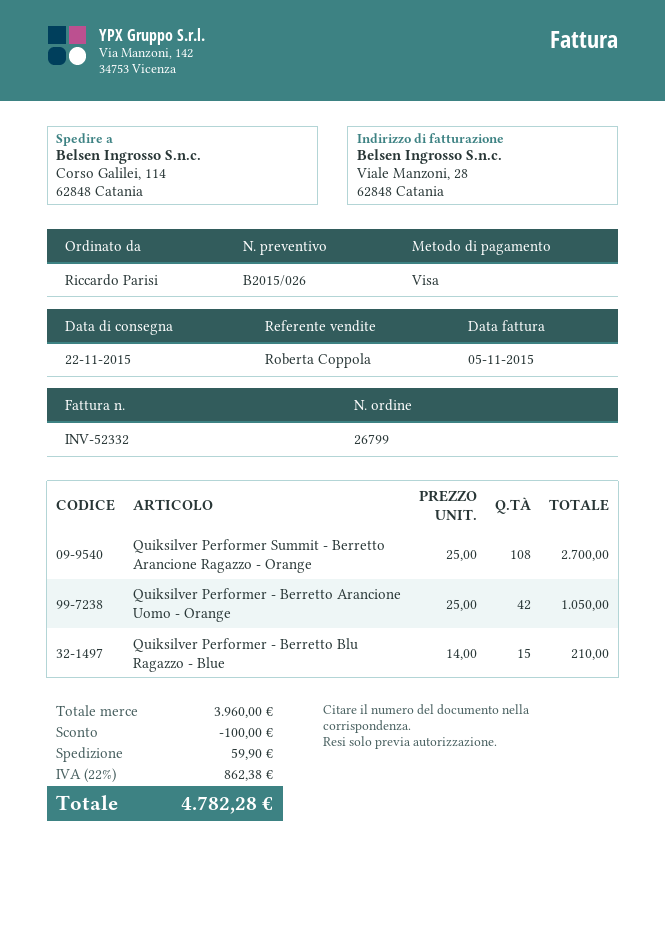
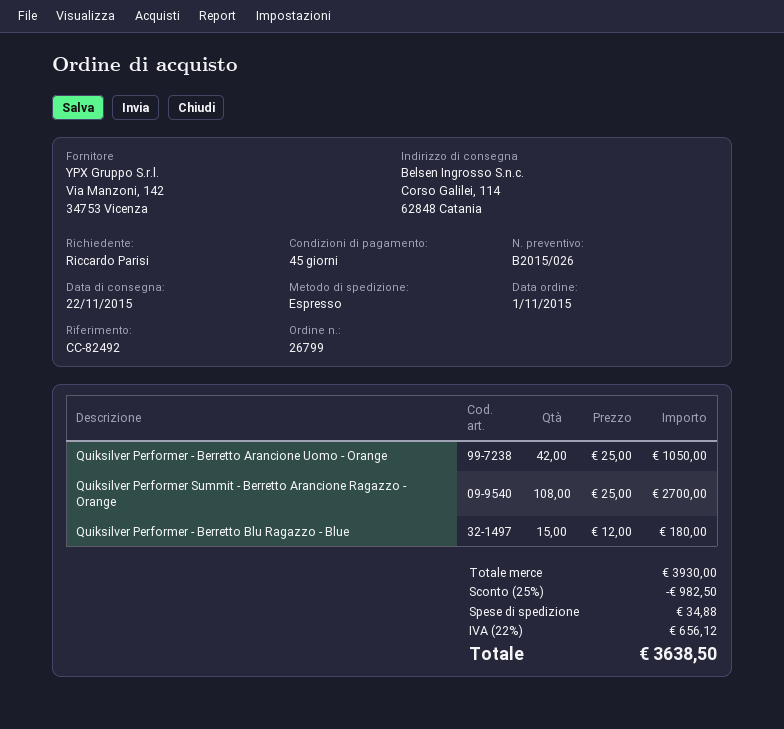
Quiksilver Performer - Berretto Blu Ragazzo - Blue: 15 x 14.00 = 210.00 -> 15 x 12.00 = 180.00
subtotal: 3960.00 -> 3930.00
discount: 100.00 -> 982.50
shipping: 59.90 -> 34.88
tax: 22% = 862.38 -> 22% = 656.12
total: 4782.28 -> 3638.50

